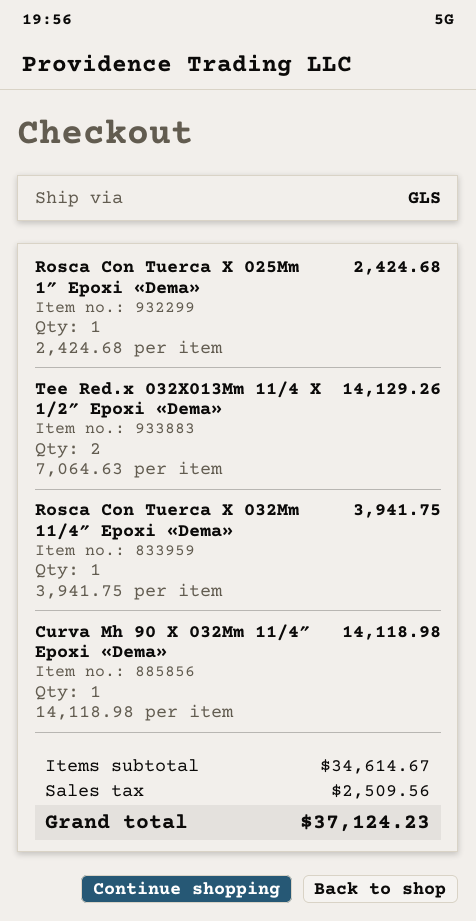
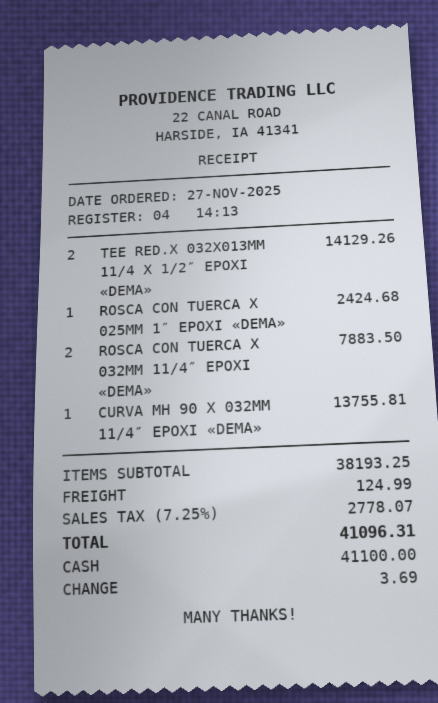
Rosca Con Tuerca X 032Mm 11/4″ Epoxi «Dema»: 1 for 3941.75 -> 2 for 7883.50
Curva Mh 90 X 032Mm 11/4″ Epoxi «Dema»: 1 for 14118.98 -> 1 for 13755.81
subtotal: 34614.67 -> 38193.25
shipping: none -> 124.99
tax: 2509.56 -> 2778.07
total: 37124.23 -> 41096.31

